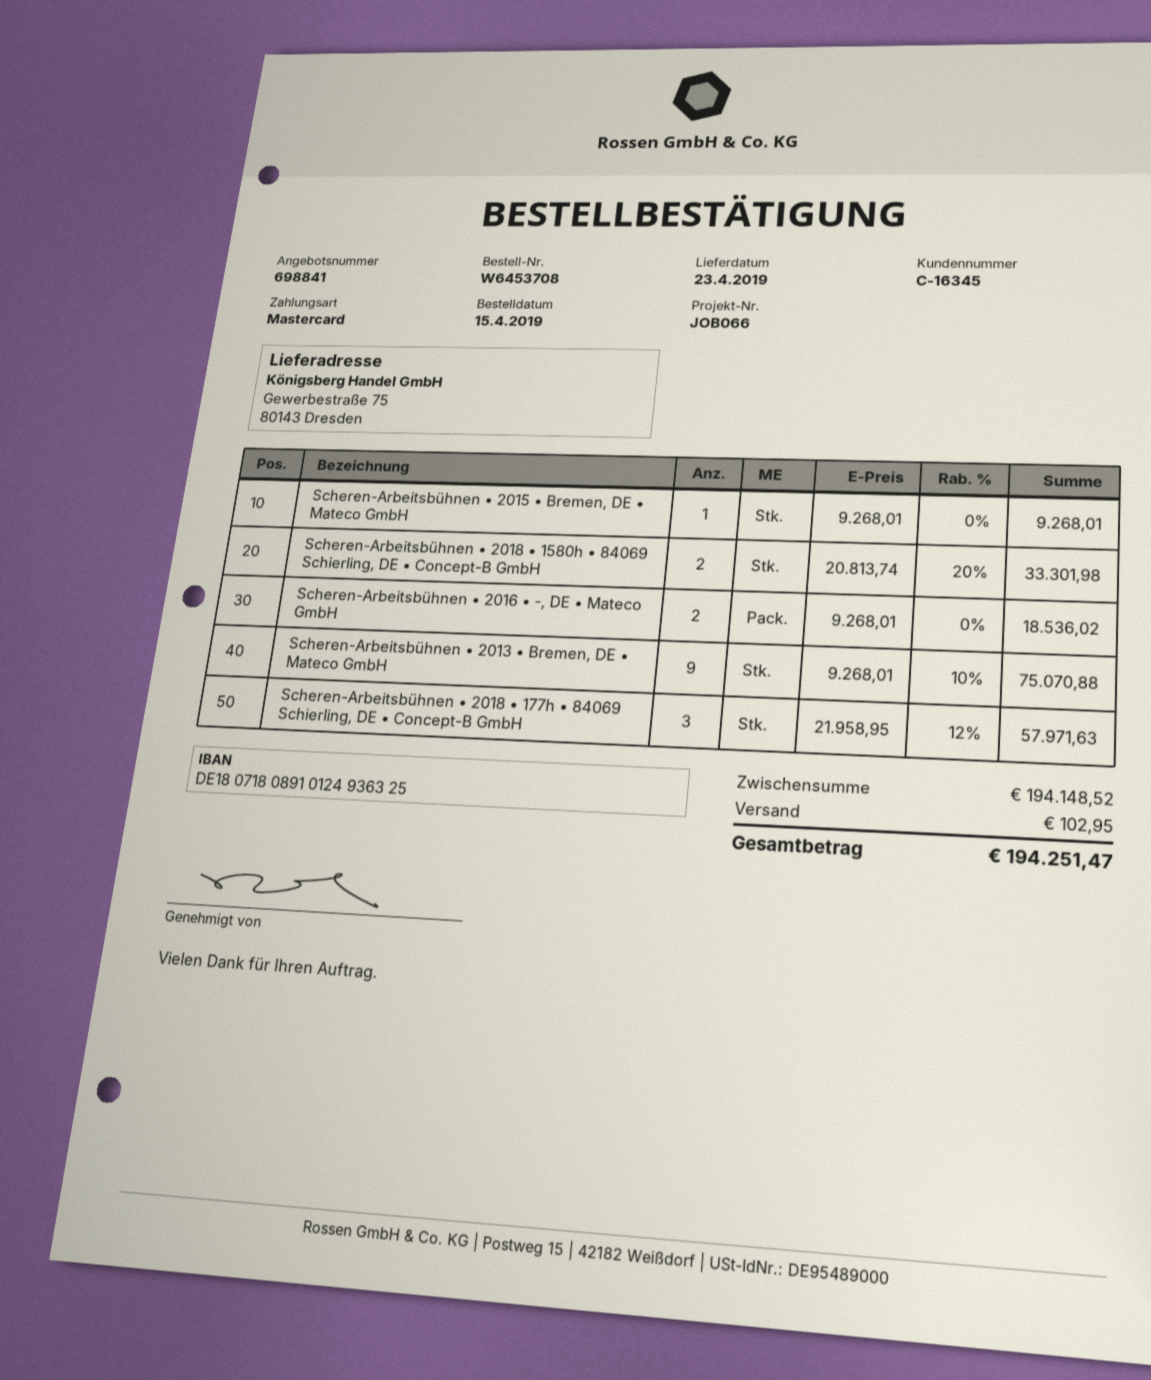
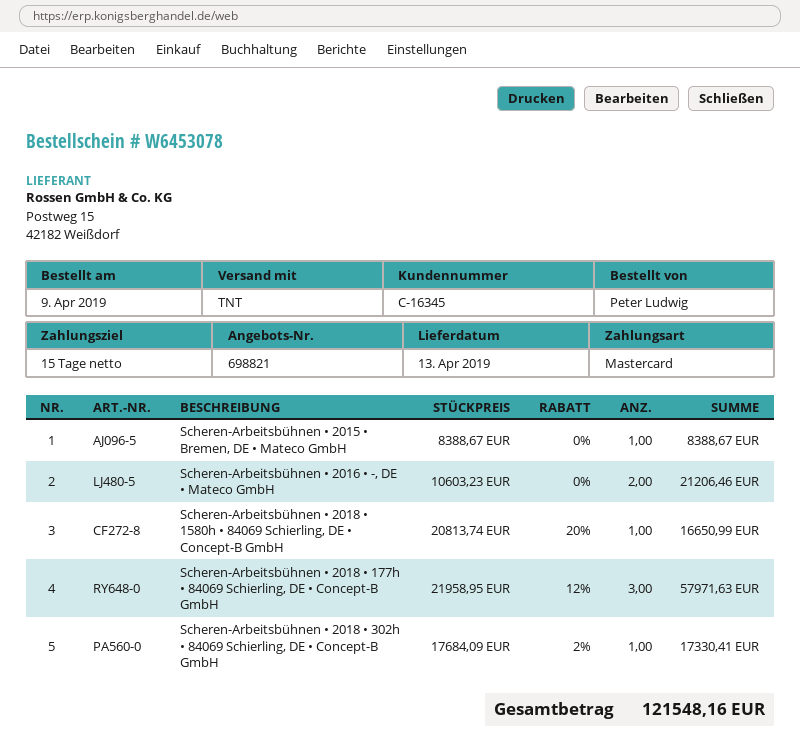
quote number: 698841 -> 698821
order number: W6453708 -> W6453078
order date: 2019-04-15 -> 2019-04-09
delivery date: 2019-04-23 -> 2019-04-13
Scheren-Arbeitsbühnen • 2015 • Bremen, DE • Mateco GmbH: 1 x 9268.01 = 9268.01 -> 1 x 8388.67 = 8388.67
Scheren-Arbeitsbühnen • 2018 • 1580h • 84069 Schierling, DE • Concept-B GmbH: 2 x 20813.74 - 20% = 33301.98 -> 1 x 20813.74 - 20% = 16650.99
Scheren-Arbeitsbühnen • 2016 • -, DE • Mateco GmbH: 2 x 9268.01 = 18536.02 -> 2 x 10603.23 = 21206.46
Scheren-Arbeitsbühnen • 2013 • Bremen, DE • Mateco GmbH: 9 x 9268.01 - 10% = 75070.88 -> none
Scheren-Arbeitsbühnen • 2018 • 302h • 84069 Schierling, DE • Concept-B GmbH: none -> 1 x 17684.09 - 2% = 17330.41
shipping: 102.95 -> none
total: 194251.47 -> 121548.16

